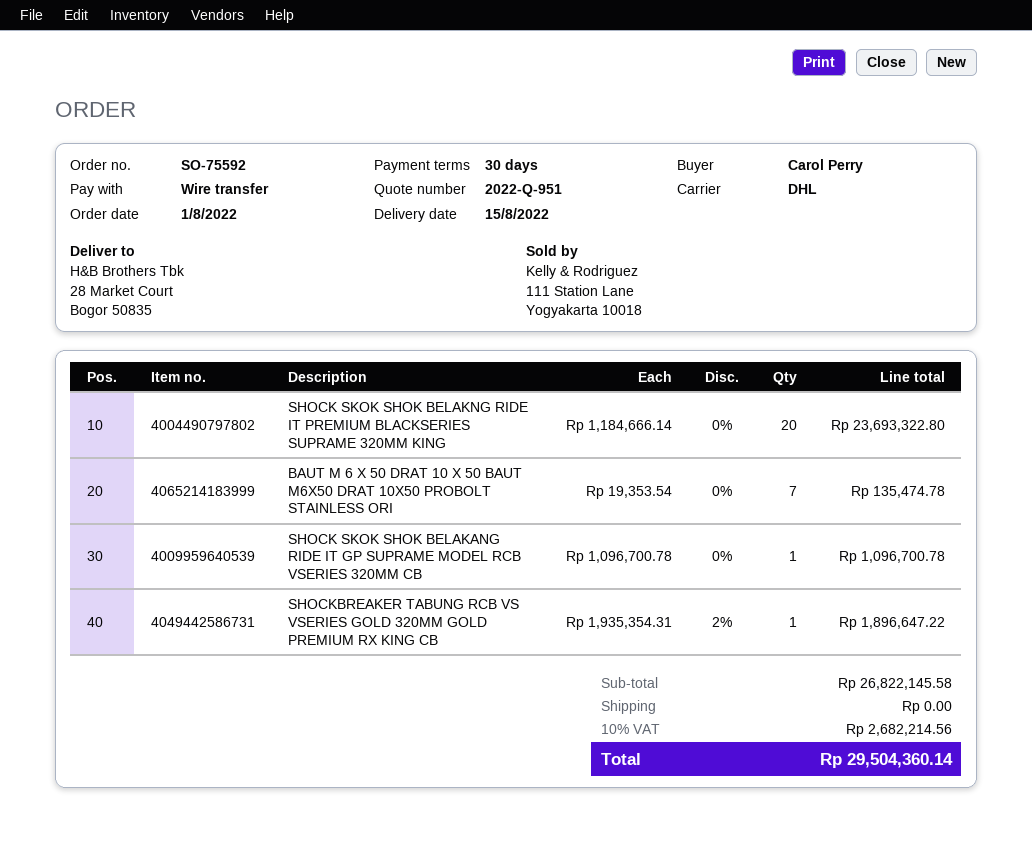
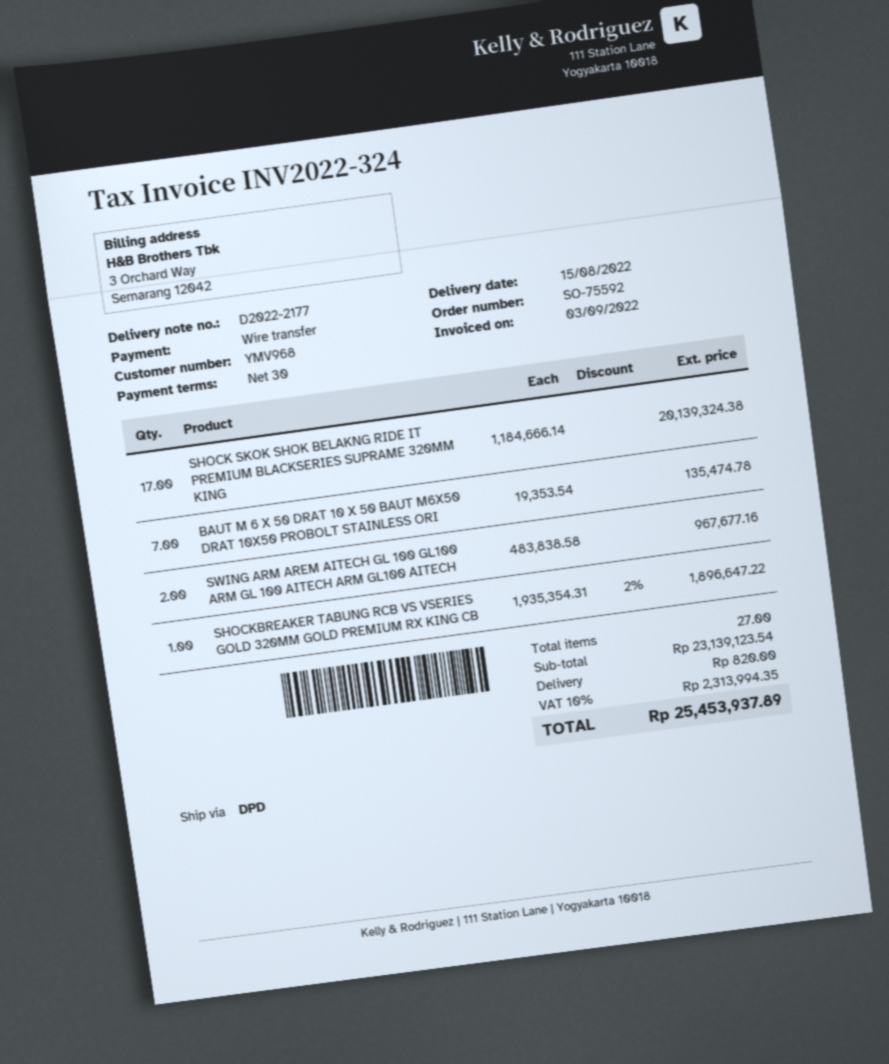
shipping method: DHL -> DPD
SHOCK SKOK SHOK BELAKNG RIDE IT PREMIUM BLACKSERIES SUPRAME 320MM KING: 20 x 1184666.14 = 23693322.80 -> 17 x 1184666.14 = 20139324.38
SHOCK SKOK SHOK BELAKANG RIDE IT GP SUPRAME MODEL RCB VSERIES 320MM CB: 1 x 1096700.78 = 1096700.78 -> none
SWING ARM AREM AITECH GL 100 GL100 ARM GL 100 AITECH ARM GL100 AITECH: none -> 2 x 483838.58 = 967677.16
subtotal: 26822145.58 -> 23139123.54
shipping: 0.00 -> 820.00
tax: 10% = 2682214.56 -> 10% = 2313994.35
total: 29504360.14 -> 25453937.89

